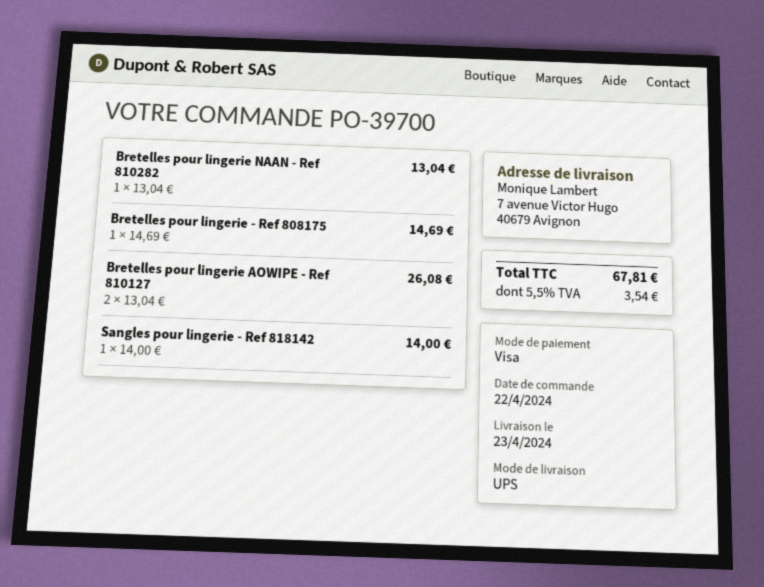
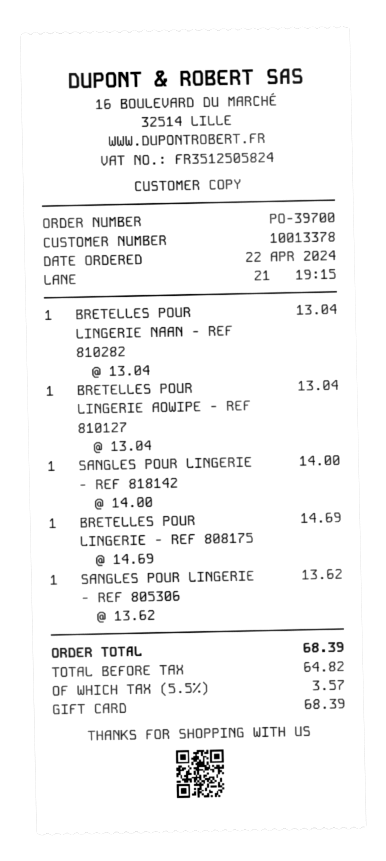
payment method: Visa -> gift card
Bretelles pour lingerie AOWIPE - Ref 810127: 2 x 13.04 = 26.08 -> 1 x 13.04 = 13.04
SANGLES POUR LINGERIE - REF 805306: none -> 1 x 13.62 = 13.62
tax: 5.5% = 3.54 -> 5.5% = 3.57
total: 67.81 -> 68.39

